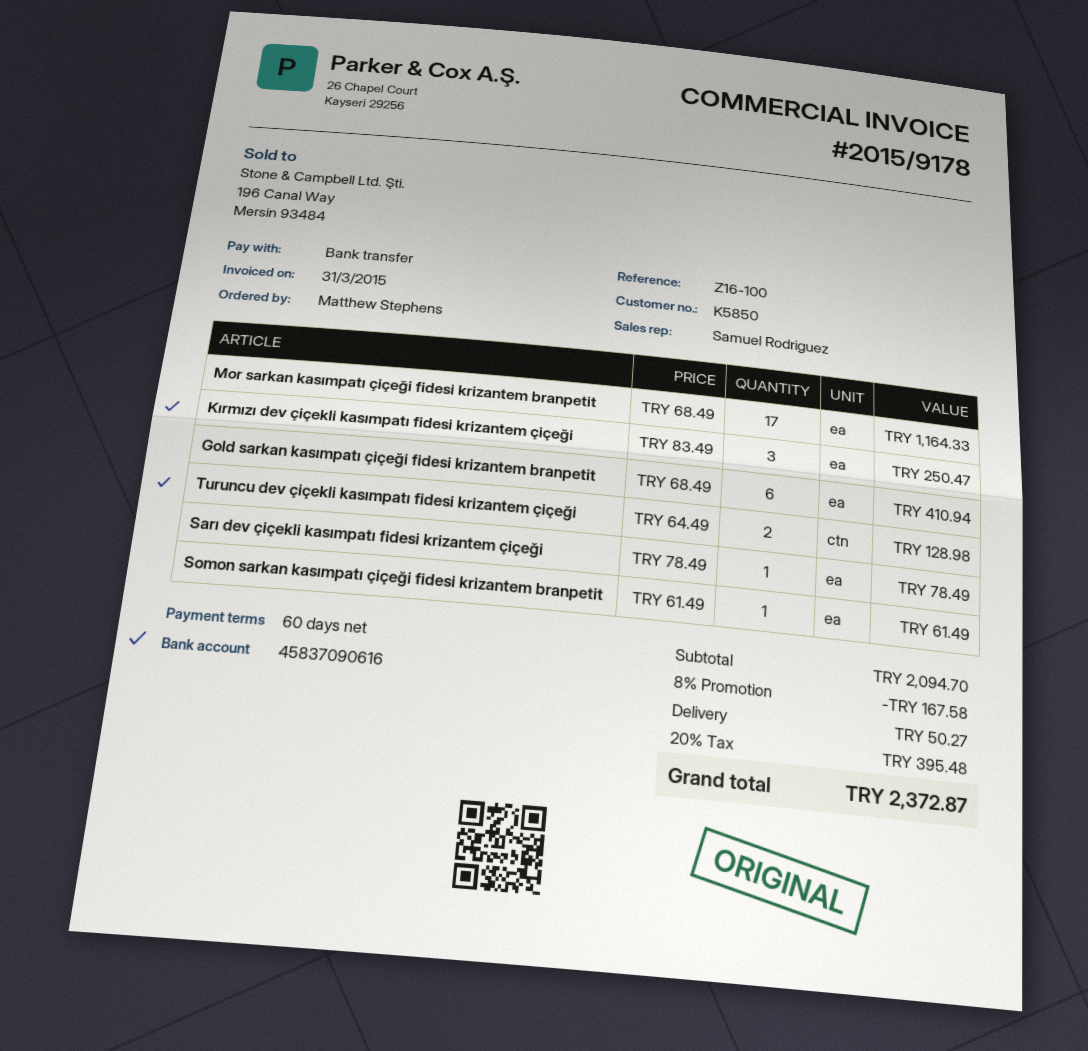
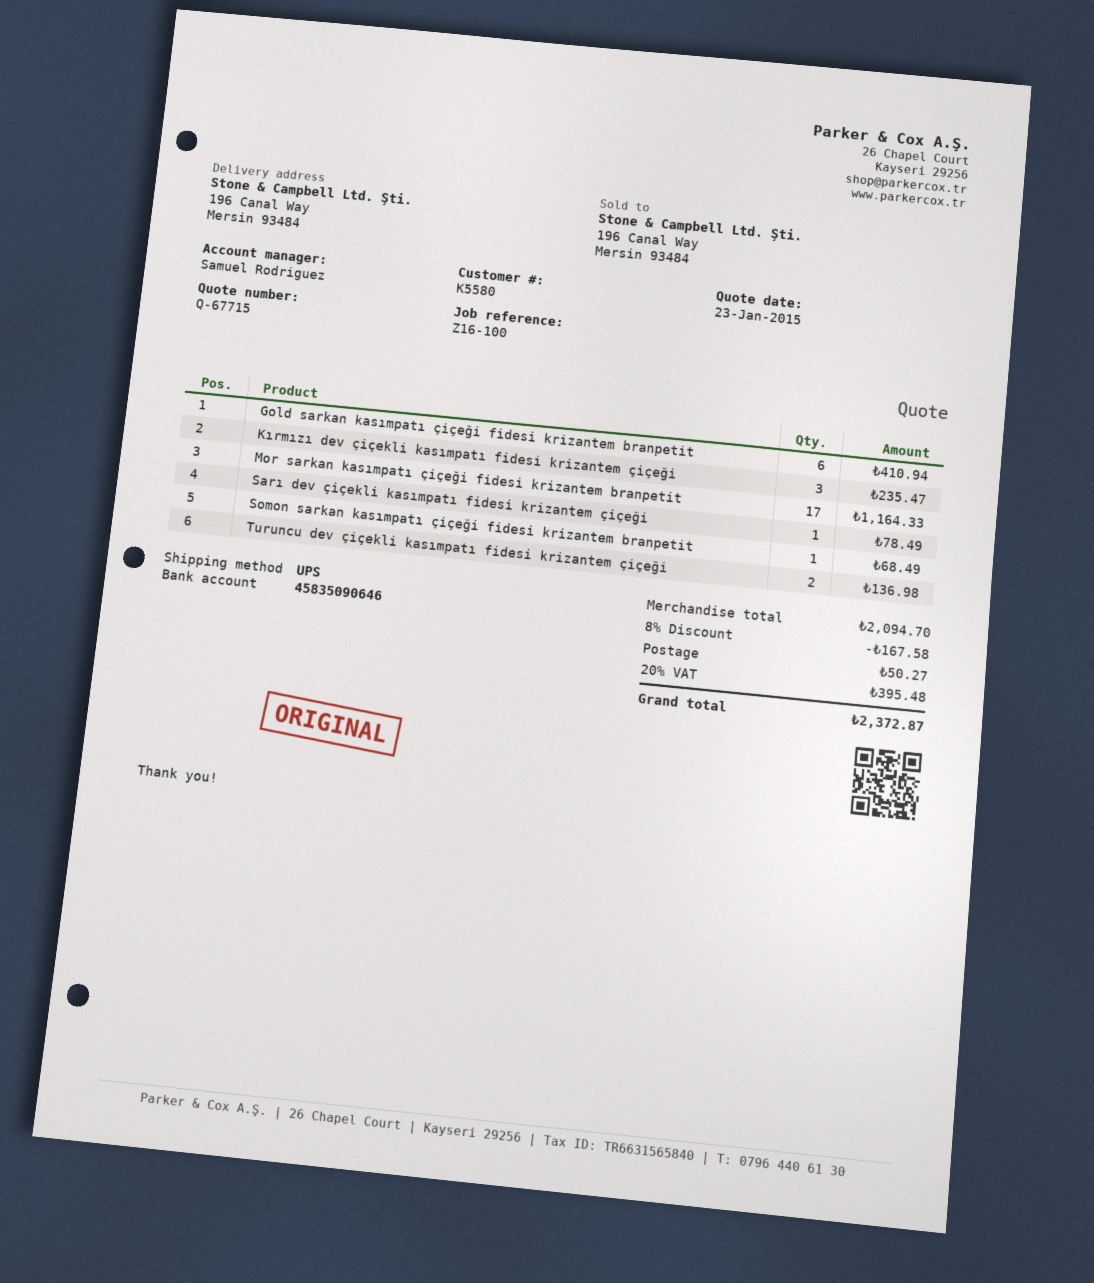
customer number: K5850 -> K5580
bank account: 45837090616 -> 45835090646
Kırmızı dev çiçekli kasımpatı fidesi krizantem çiçeği: 3 for 250.47 -> 3 for 235.47
Turuncu dev çiçekli kasımpatı fidesi krizantem çiçeği: 2 for 128.98 -> 2 for 136.98
Somon sarkan kasımpatı çiçeği fidesi krizantem branpetit: 1 for 61.49 -> 1 for 68.49

